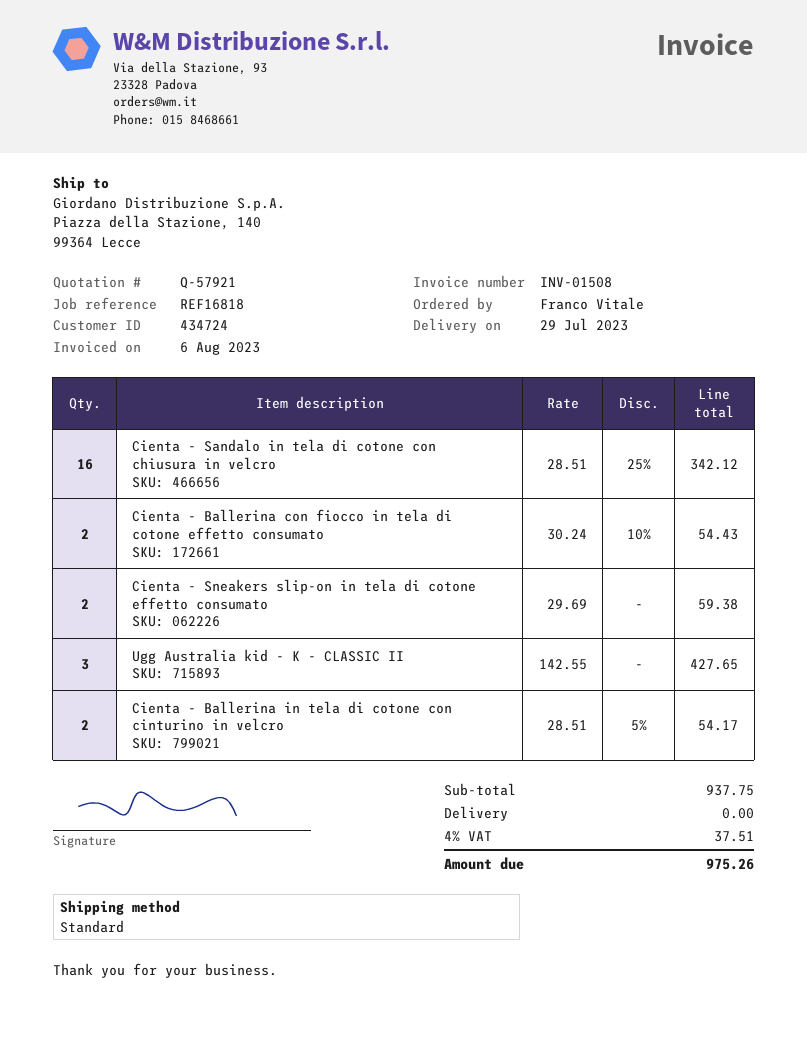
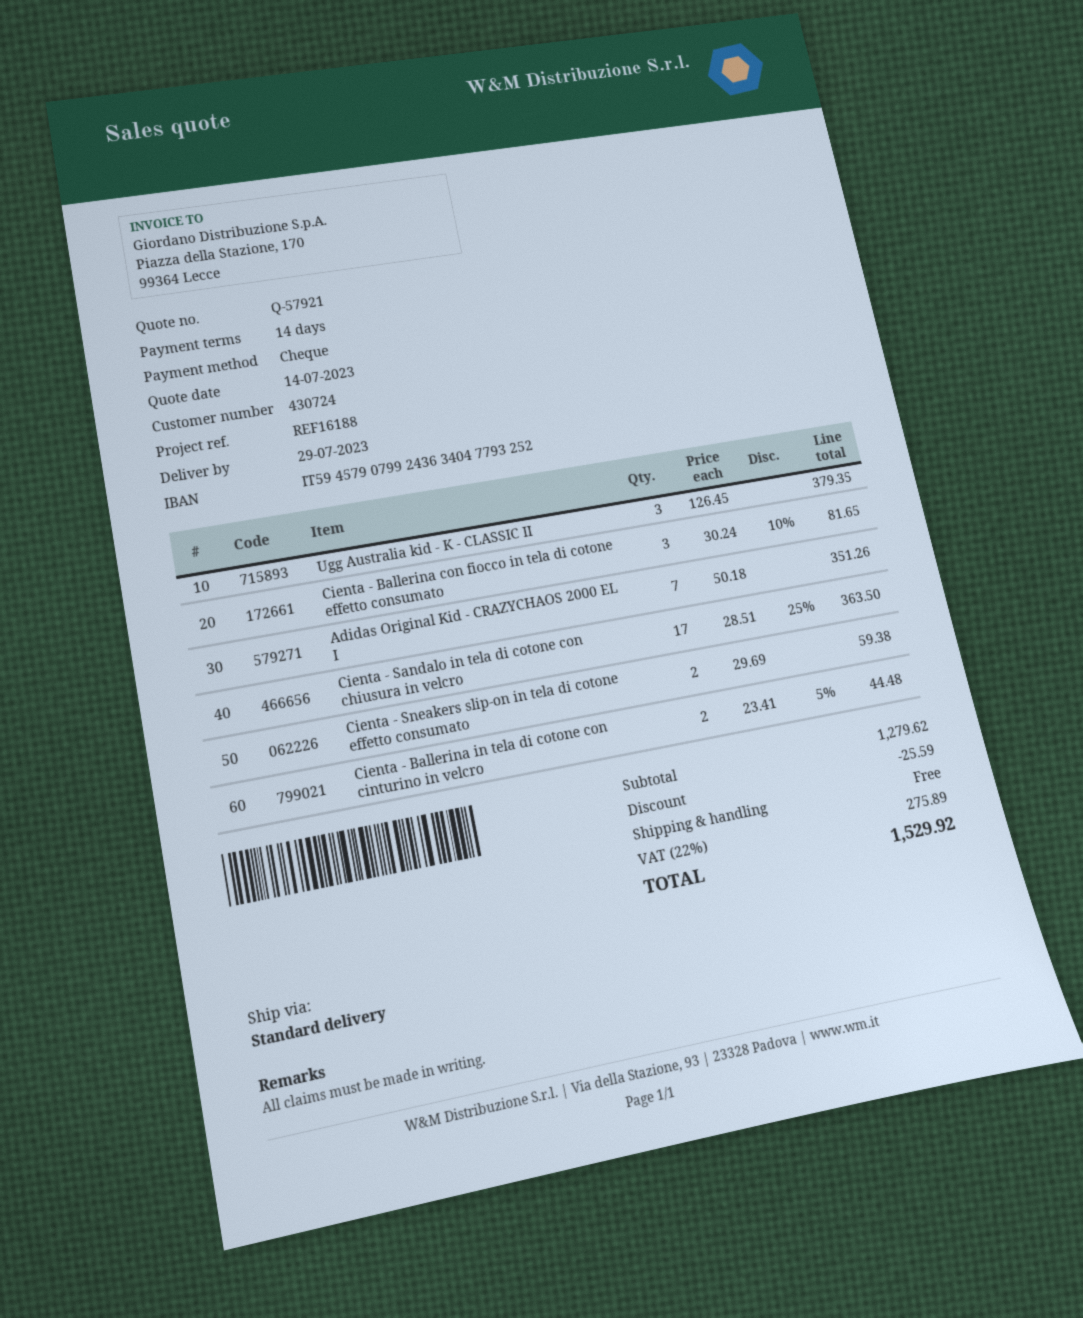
customer number: 434724 -> 430724
reference: REF16818 -> REF16188
Cienta - Sandalo in tela di cotone con chiusura in velcro: 16 x 28.51 - 25% = 342.12 -> 17 x 28.51 - 25% = 363.50
Cienta - Ballerina con fiocco in tela di cotone effetto consumato: 2 x 30.24 - 10% = 54.43 -> 3 x 30.24 - 10% = 81.65
Ugg Australia kid - K - CLASSIC II: 3 x 142.55 = 427.65 -> 3 x 126.45 = 379.35
Cienta - Ballerina in tela di cotone con cinturino in velcro: 2 x 28.51 - 5% = 54.17 -> 2 x 23.41 - 5% = 44.48
Adidas Original Kid - CRAZYCHAOS 2000 EL I: none -> 7 x 50.18 = 351.26
subtotal: 937.75 -> 1279.62
discount: none -> 25.59
tax: 4% = 37.51 -> 22% = 275.89
total: 975.26 -> 1529.92

